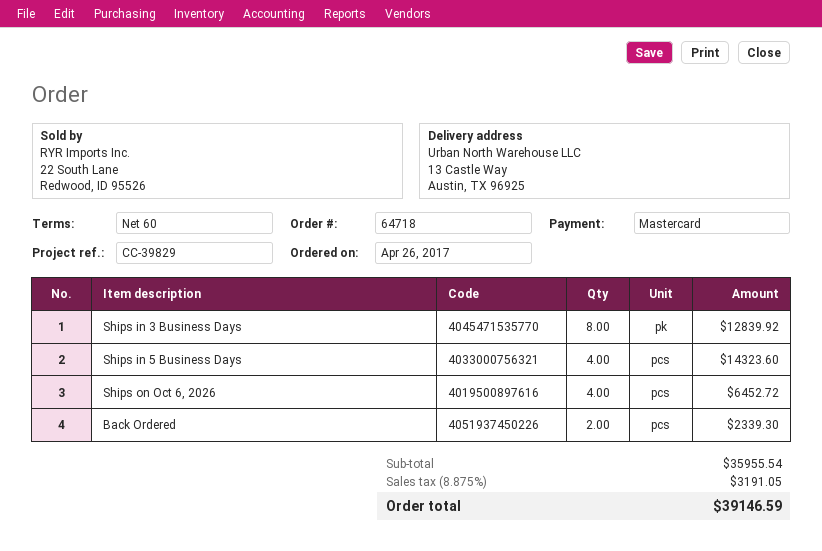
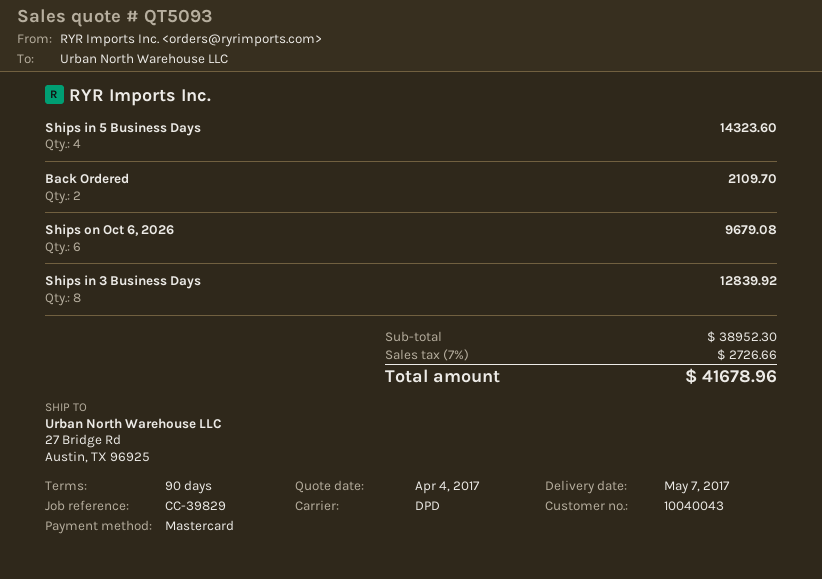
payment terms: 60 days -> 90 days
ship to: 13 Castle Way, Austin, TX 96925 -> 27 Bridge Rd, Austin, TX 96925
Ships on Oct 6, 2026: 4 for 6452.72 -> 6 for 9679.08
Back Ordered: 2 for 2339.30 -> 2 for 2109.70
subtotal: 35955.54 -> 38952.30
tax: 8.875% = 3191.05 -> 7% = 2726.66
total: 39146.59 -> 41678.96

